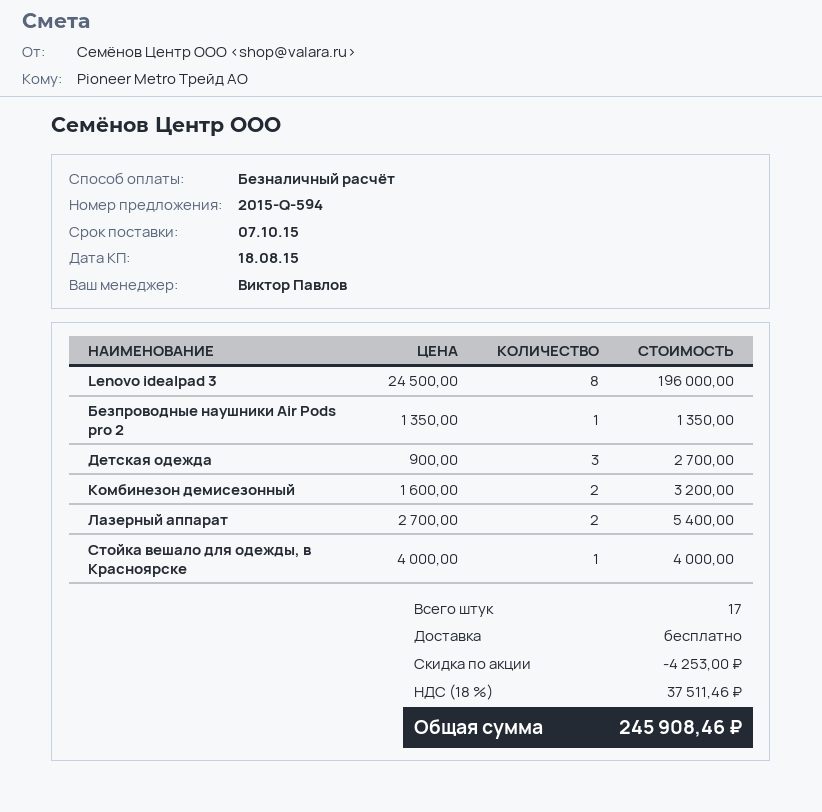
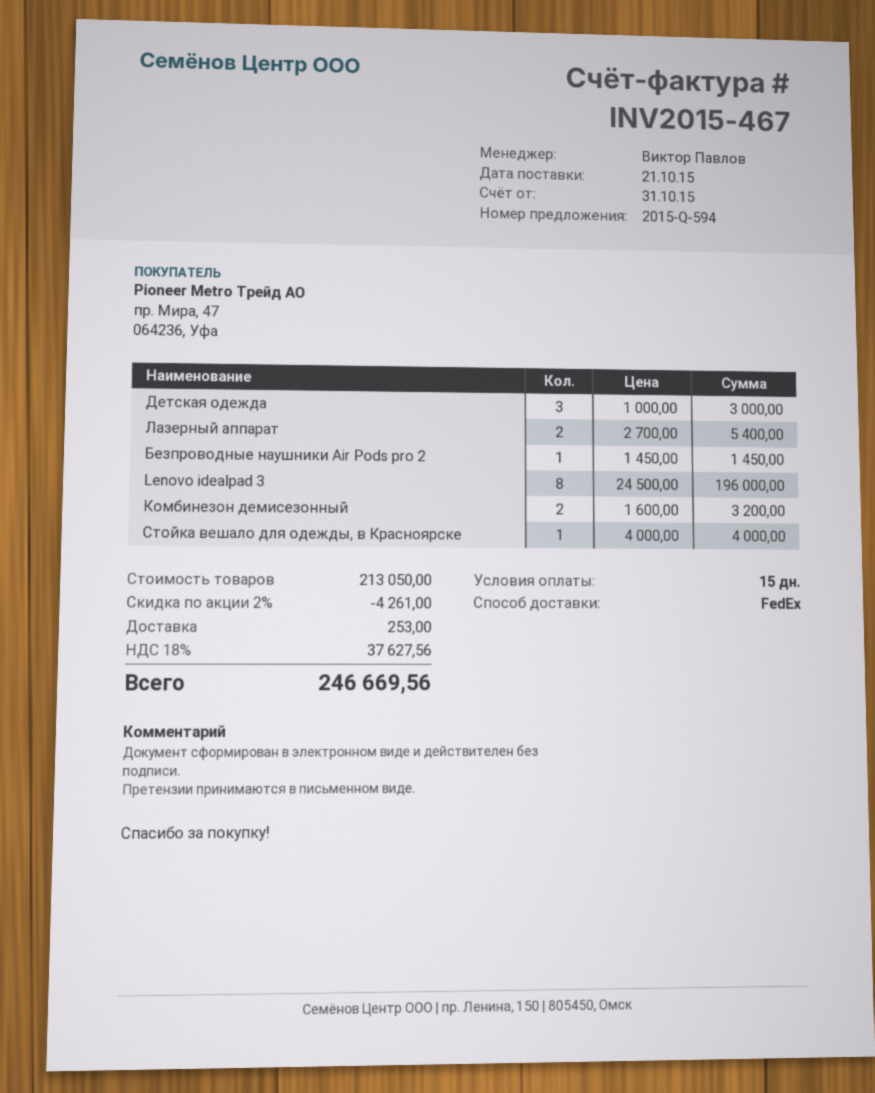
delivery date: 2015-10-07 -> 2015-10-21
Безпроводные наушники Air Pods pro 2: 1 x 1350.00 = 1350.00 -> 1 x 1450.00 = 1450.00
Детская одежда: 3 x 900.00 = 2700.00 -> 3 x 1000.00 = 3000.00
discount: 4253.00 -> 4261.00
shipping: 0.00 -> 253.00
tax: 18% = 37511.46 -> 18% = 37627.56
total: 245908.46 -> 246669.56

